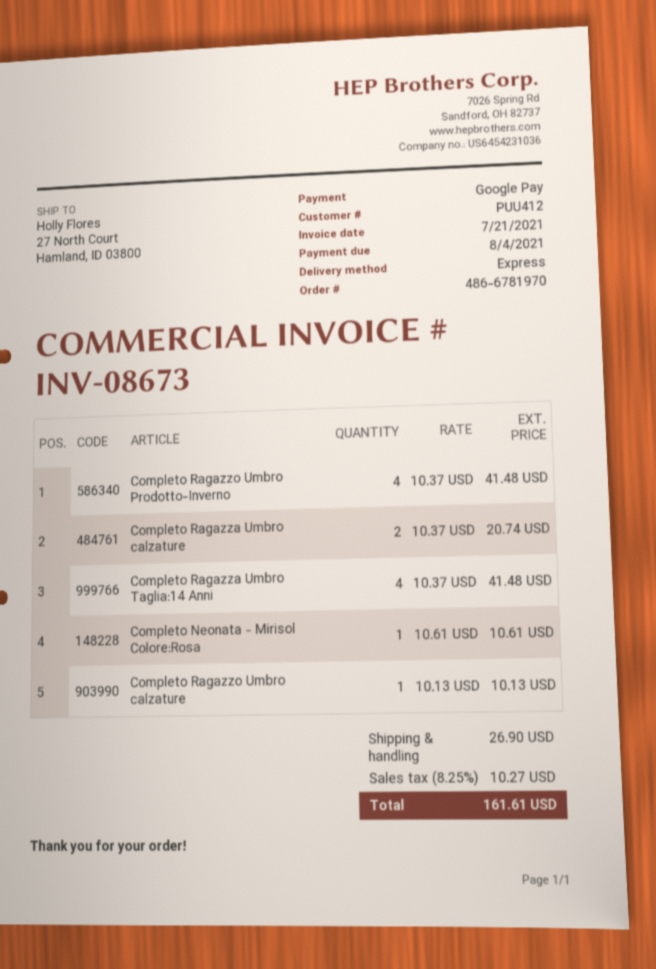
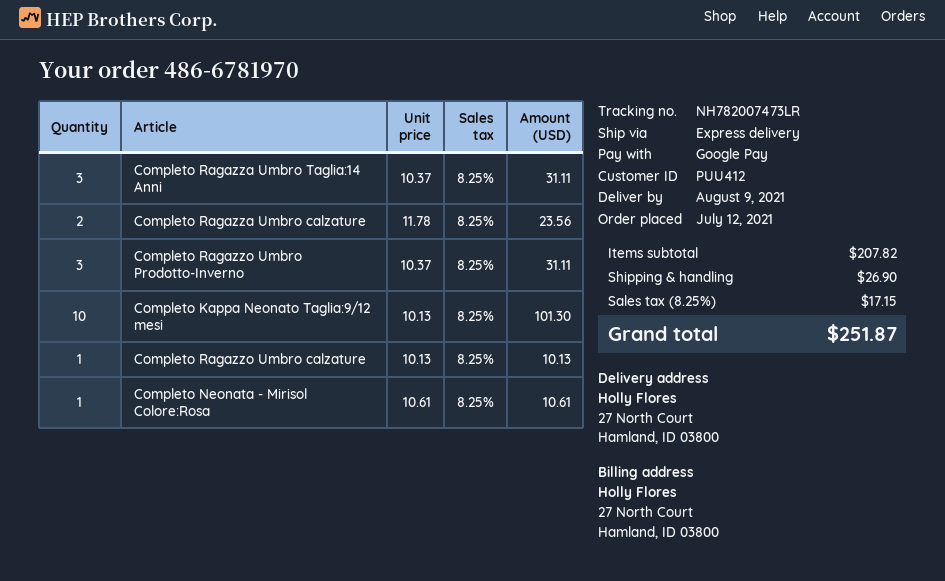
Completo Ragazzo Umbro Prodotto-Inverno: 4 x 10.37 = 41.48 -> 3 x 10.37 = 31.11
Completo Ragazza Umbro calzature: 2 x 10.37 = 20.74 -> 2 x 11.78 = 23.56
Completo Ragazza Umbro Taglia:14 Anni: 4 x 10.37 = 41.48 -> 3 x 10.37 = 31.11
Completo Kappa Neonato Taglia:9/12 mesi: none -> 10 x 10.13 = 101.30
tax: 8.25% = 10.27 -> 8.25% = 17.15
total: 161.61 -> 251.87

